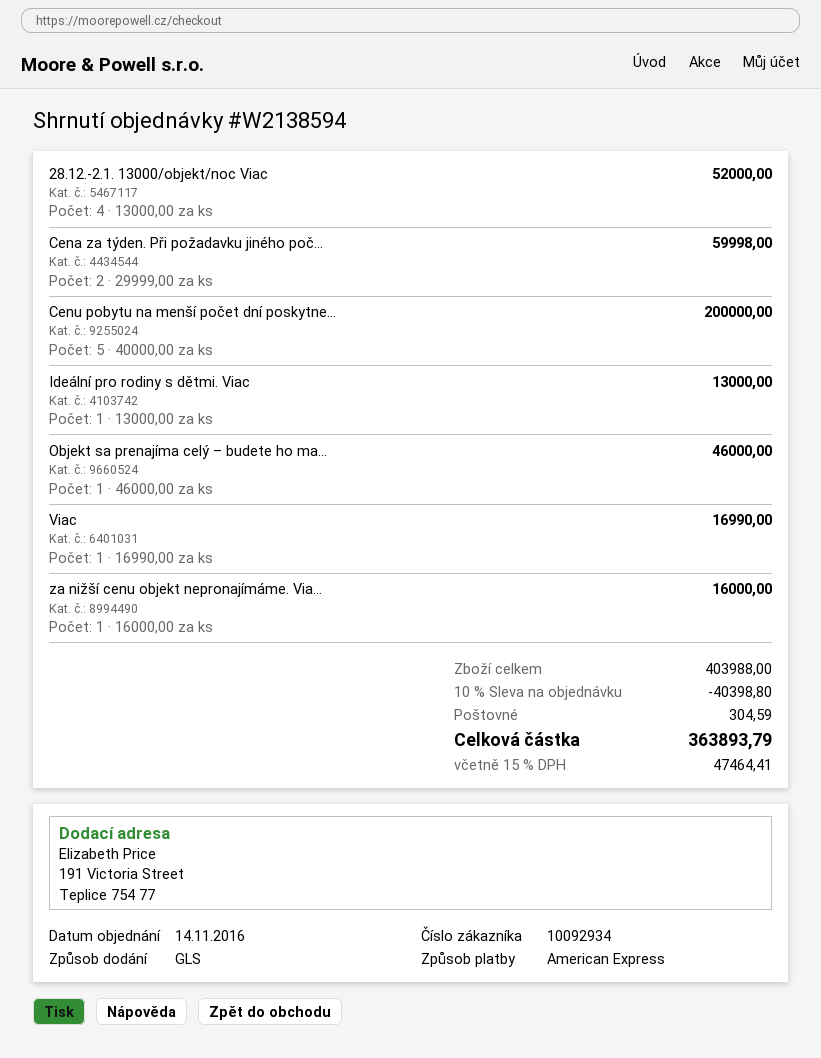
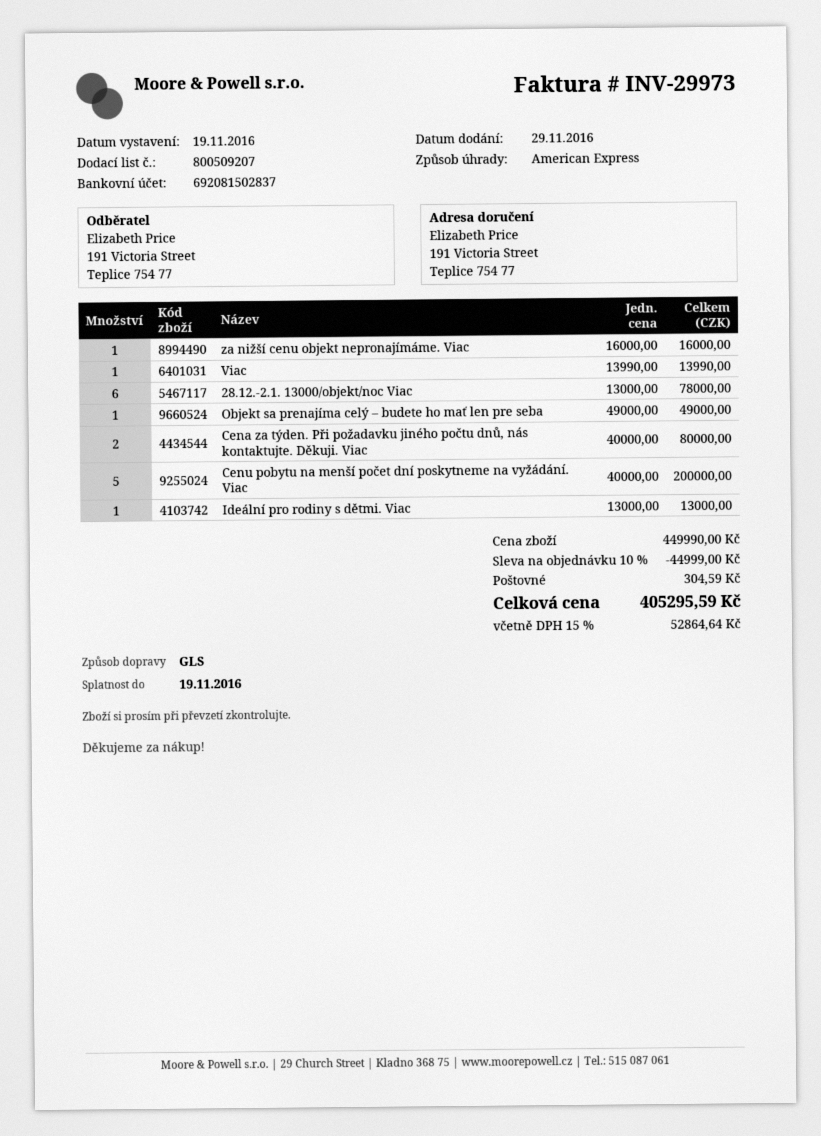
28.12.-2.1. 13000/objekt/noc Viac: 4 x 13000.00 = 52000.00 -> 6 x 13000.00 = 78000.00
Cena za týden. Při požadavku jiného poč...: 2 x 29999.00 = 59998.00 -> 2 x 40000.00 = 80000.00
Objekt sa prenajíma celý – budete ho ma...: 1 x 46000.00 = 46000.00 -> 1 x 49000.00 = 49000.00
Viac: 1 x 16990.00 = 16990.00 -> 1 x 13990.00 = 13990.00
subtotal: 403988.00 -> 449990.00
discount: 10% = 40398.80 -> 10% = 44999.00
tax: 15% = 47464.41 -> 15% = 52864.64
total: 363893.79 -> 405295.59

